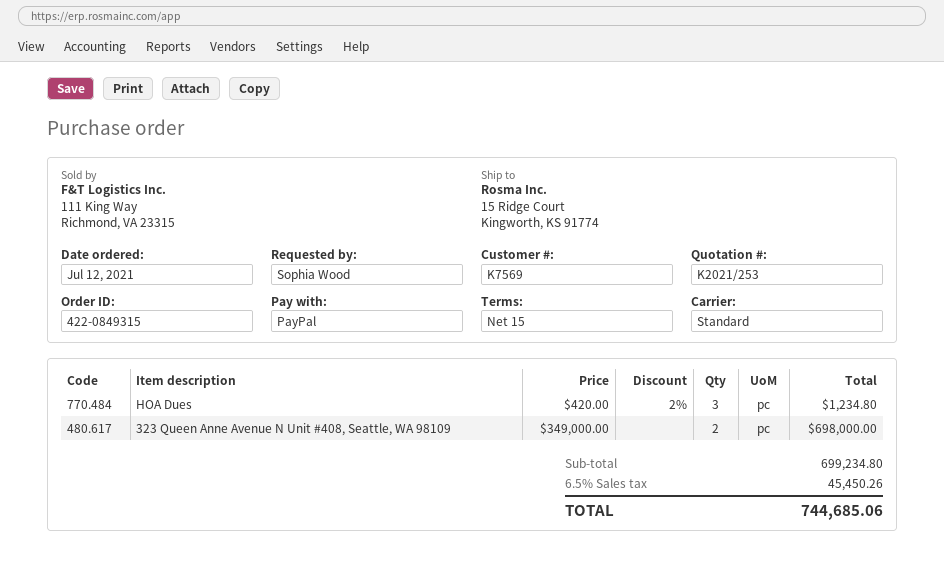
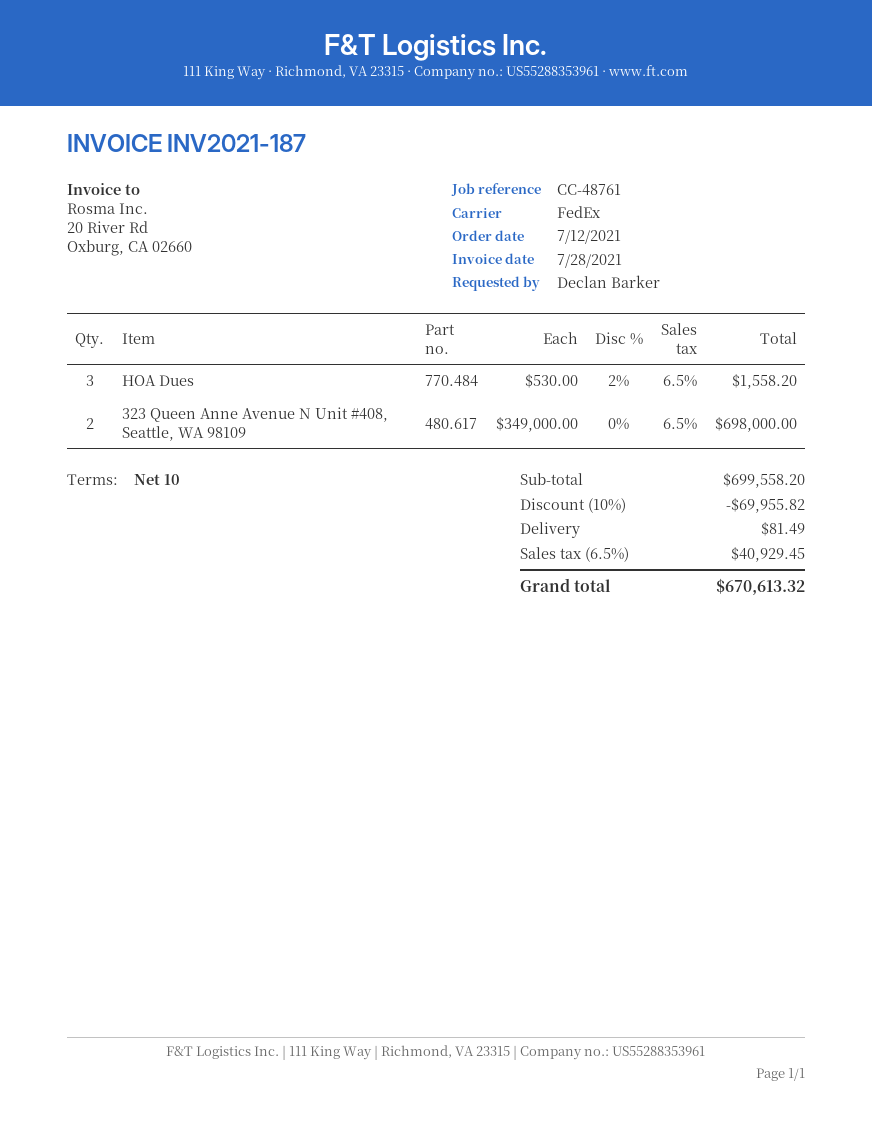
payment terms: 15 days -> 10 days
ordered by: Sophia Wood -> Declan Barker
shipping method: standard -> FedEx
HOA Dues: 3 x 420.00 - 2% = 1234.80 -> 3 x 530.00 - 2% = 1558.20
subtotal: 699234.80 -> 699558.20
discount: none -> 10% = 69955.82
shipping: none -> 81.49
tax: 6.5% = 45450.26 -> 6.5% = 40929.45
total: 744685.06 -> 670613.32

